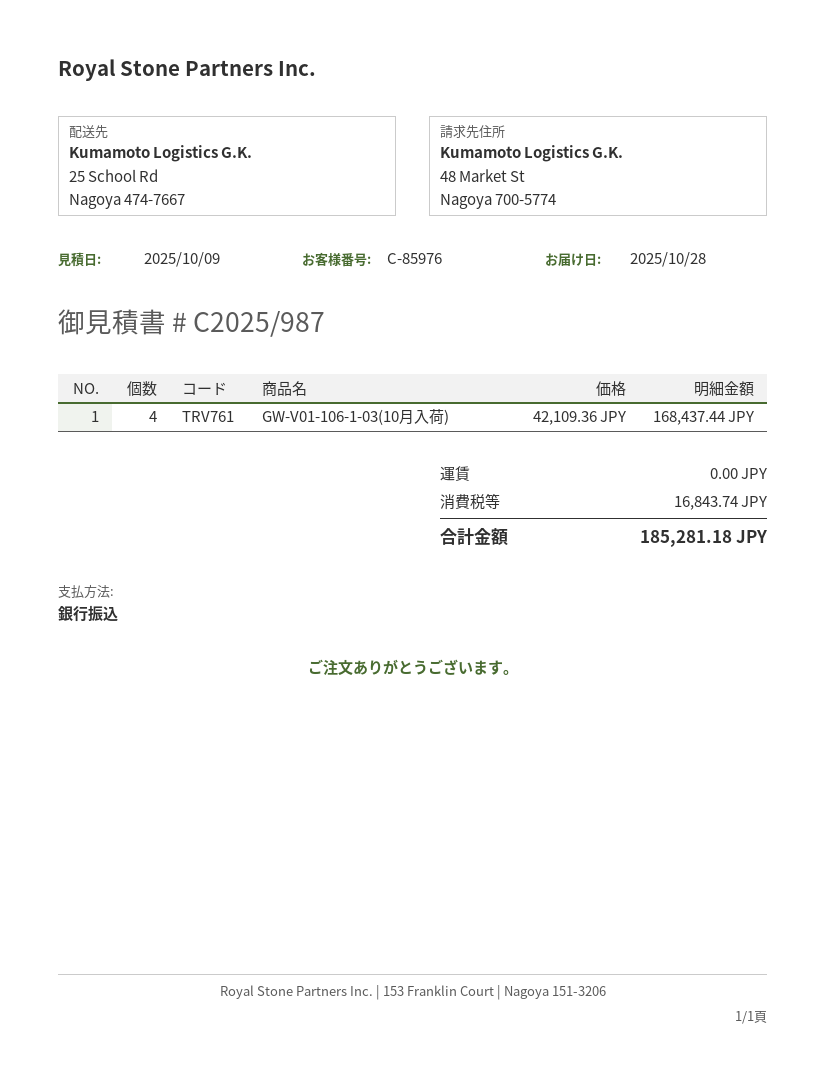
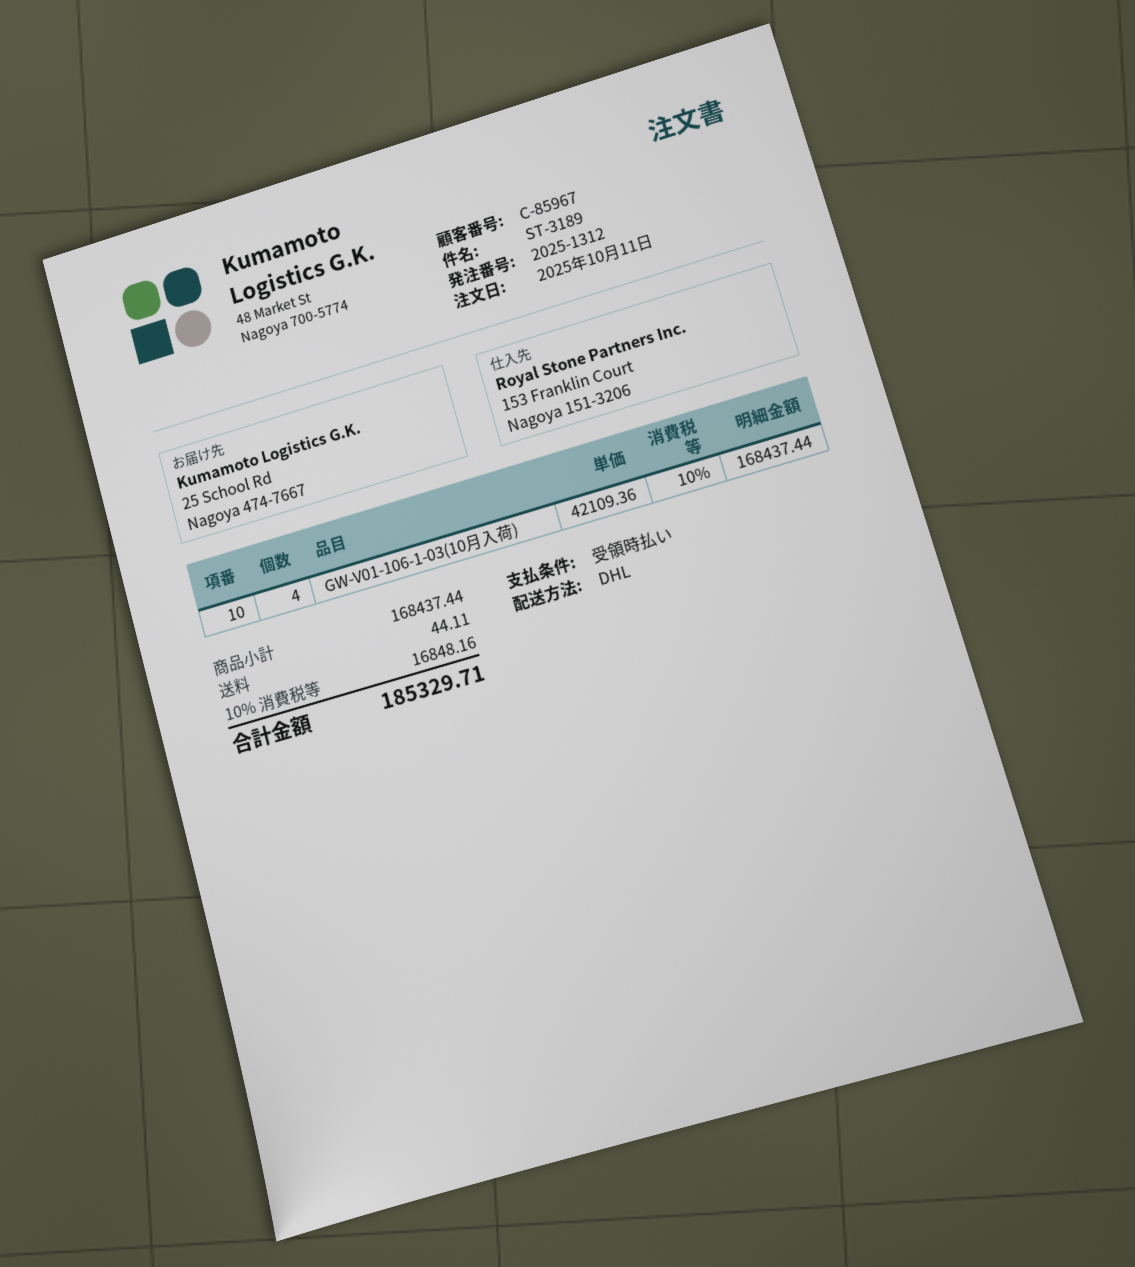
customer number: C-85976 -> C-85967
shipping: 0.00 -> 44.11
tax: 16843.74 -> 16848.16
total: 185281.18 -> 185329.71

